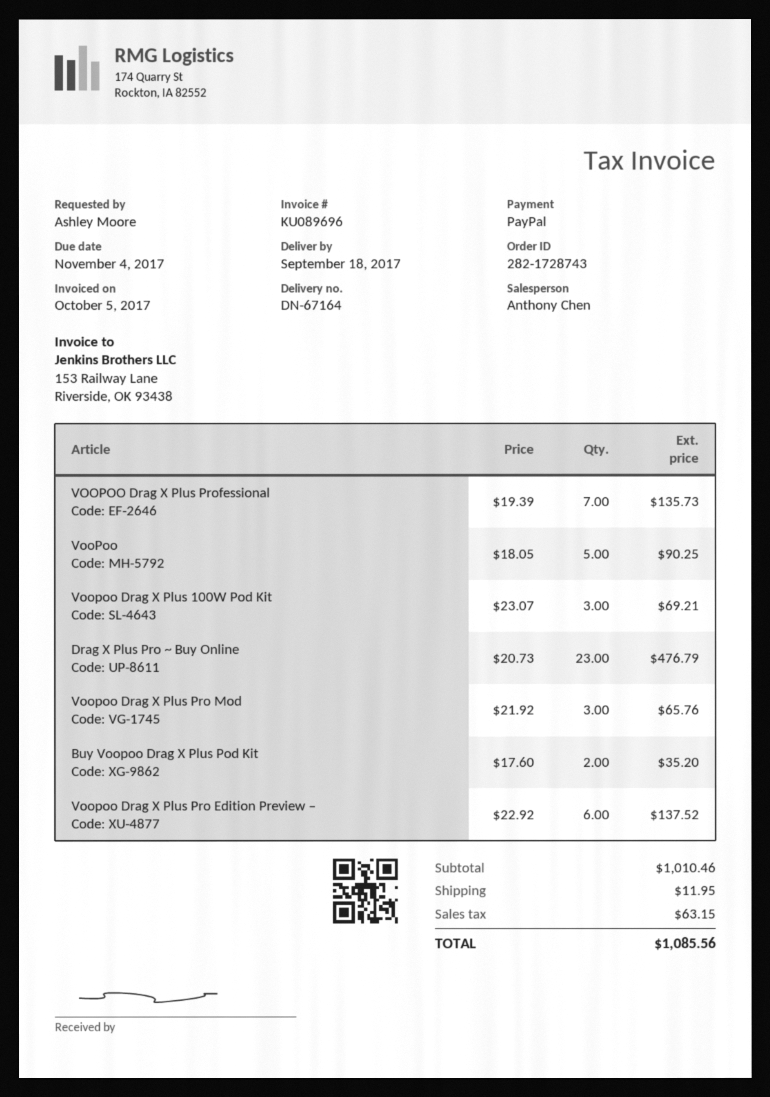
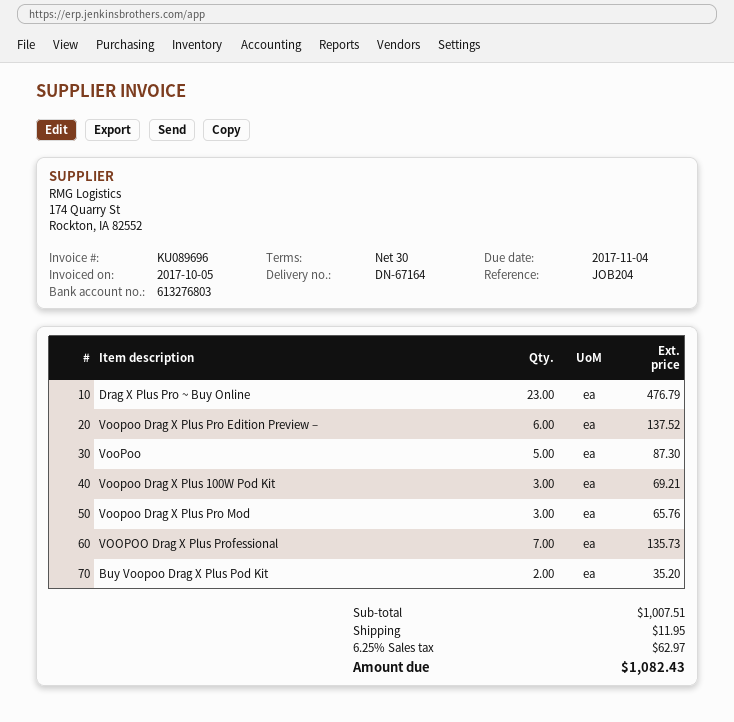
VooPoo: 5 for 90.25 -> 5 for 87.30
subtotal: 1010.46 -> 1007.51
tax: 63.15 -> 62.97
total: 1085.56 -> 1082.43

